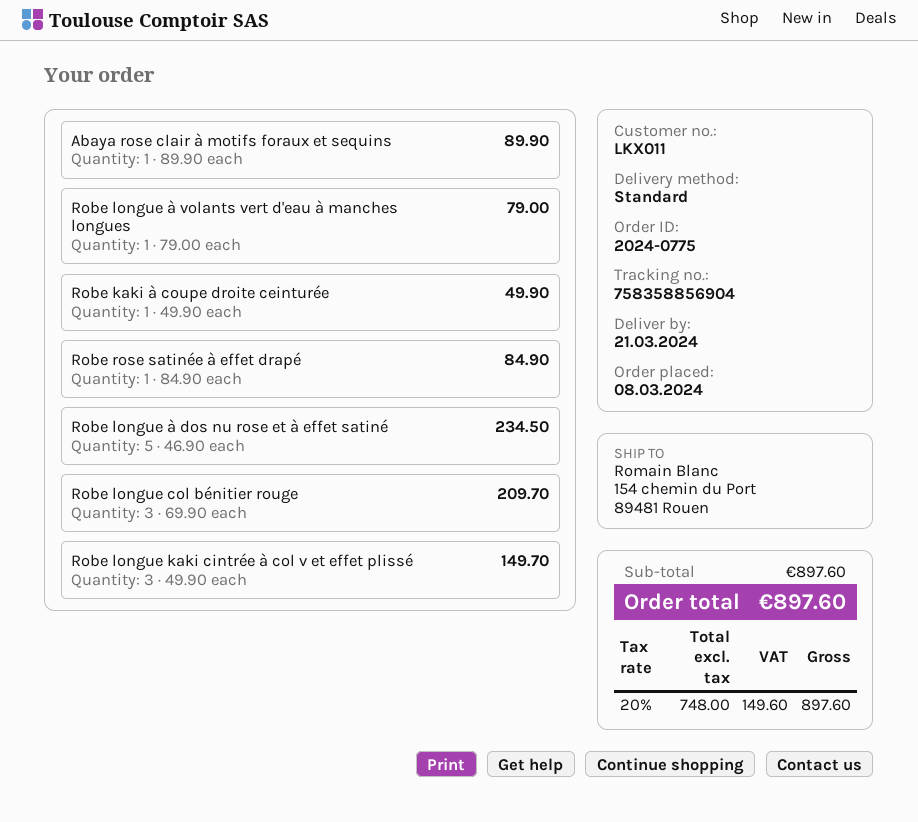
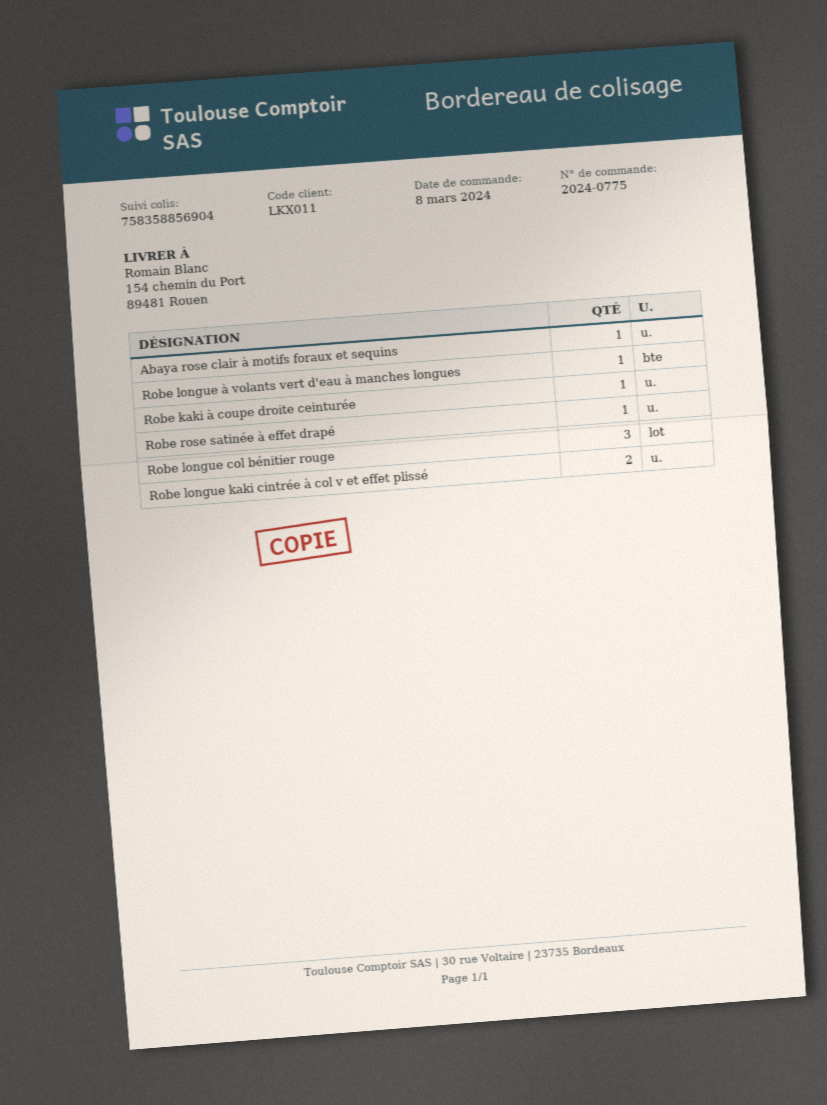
Robe longue à dos nu rose et à effet satiné: 5 -> none
Robe longue kaki cintrée à col v et effet plissé: 3 -> 2

